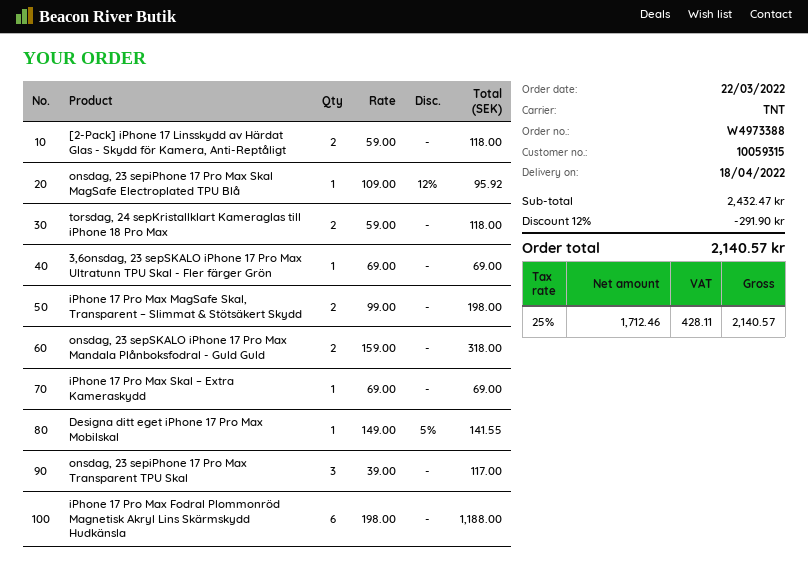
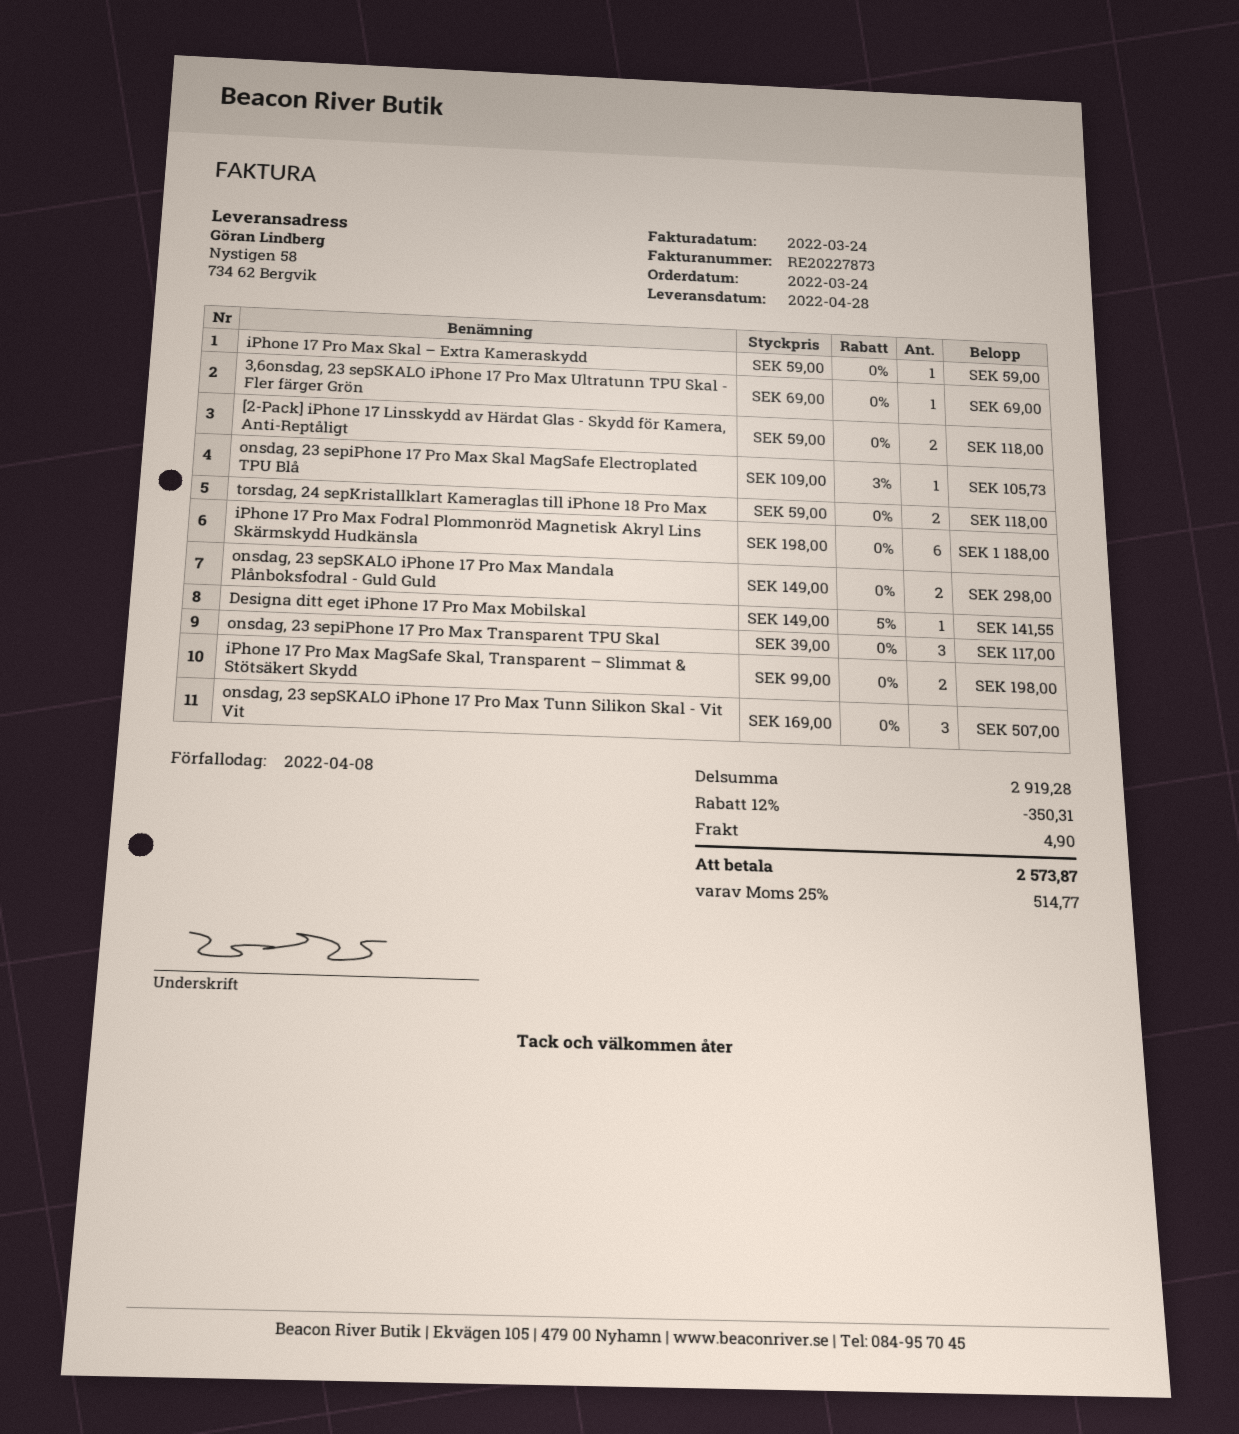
order date: 2022-03-22 -> 2022-03-24
delivery date: 2022-04-18 -> 2022-04-28
onsdag, 23 sepiPhone 17 Pro Max Skal MagSafe Electroplated TPU Blå: 1 x 109.00 - 12% = 95.92 -> 1 x 109.00 - 3% = 105.73
onsdag, 23 sepSKALO iPhone 17 Pro Max Mandala Plånboksfodral - Guld Guld: 2 x 159.00 = 318.00 -> 2 x 149.00 = 298.00
iPhone 17 Pro Max Skal – Extra Kameraskydd: 1 x 69.00 = 69.00 -> 1 x 59.00 = 59.00
onsdag, 23 sepSKALO iPhone 17 Pro Max Tunn Silikon Skal - Vit Vit: none -> 3 x 169.00 = 507.00
subtotal: 2432.47 -> 2919.28
discount: 12% = 291.90 -> 12% = 350.31
shipping: none -> 4.90
tax: 25% = 428.11 -> 25% = 514.77
total: 2140.57 -> 2573.87

